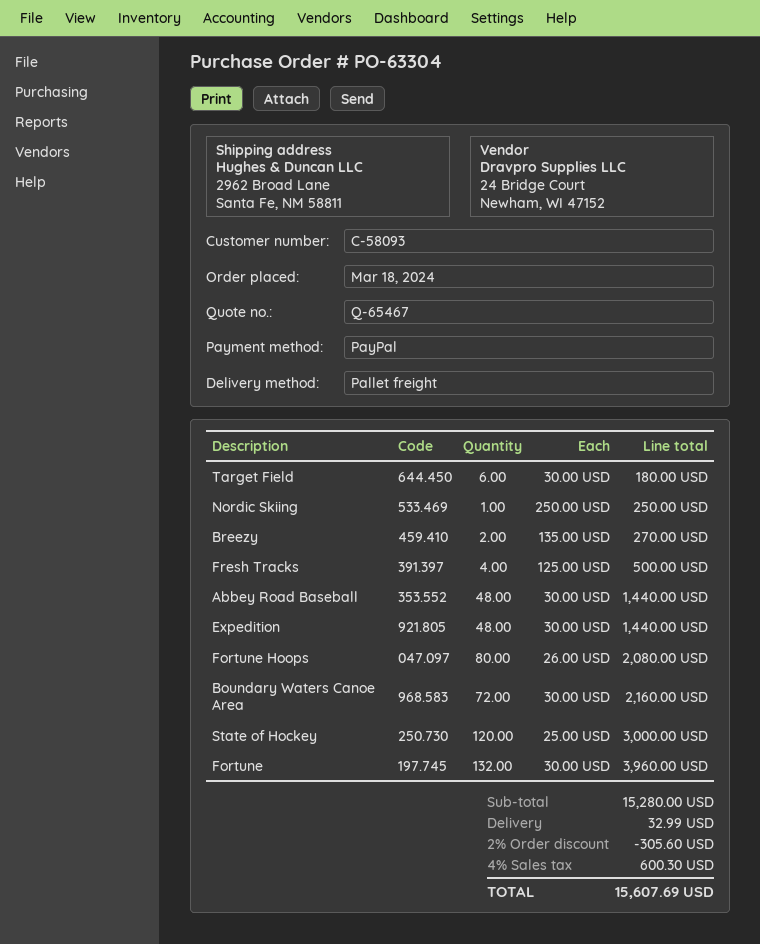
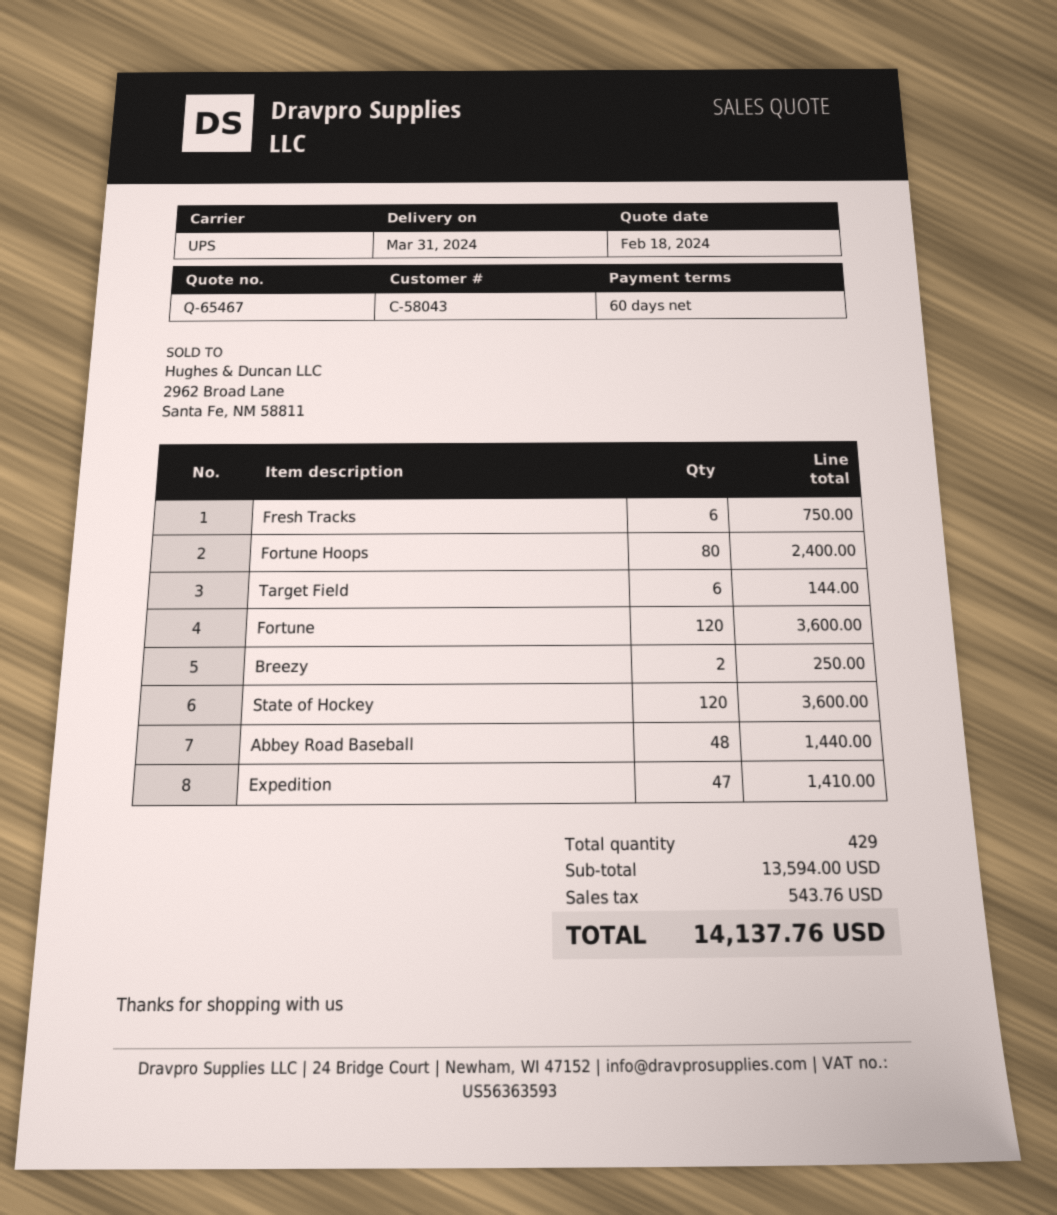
customer number: C-58093 -> C-58043
shipping method: pallet freight -> UPS
Target Field: 6 for 180.00 -> 6 for 144.00
Nordic Skiing: 1 for 250.00 -> none
Breezy: 2 for 270.00 -> 2 for 250.00
Fresh Tracks: 4 for 500.00 -> 6 for 750.00
Expedition: 48 for 1440.00 -> 47 for 1410.00
Fortune Hoops: 80 for 2080.00 -> 80 for 2400.00
Boundary Waters Canoe Area: 72 for 2160.00 -> none
State of Hockey: 120 for 3000.00 -> 120 for 3600.00
Fortune: 132 for 3960.00 -> 120 for 3600.00
subtotal: 15280.00 -> 13594.00
discount: 2% = 305.60 -> none
shipping: 32.99 -> none
tax: 600.30 -> 543.76
total: 15607.69 -> 14137.76

